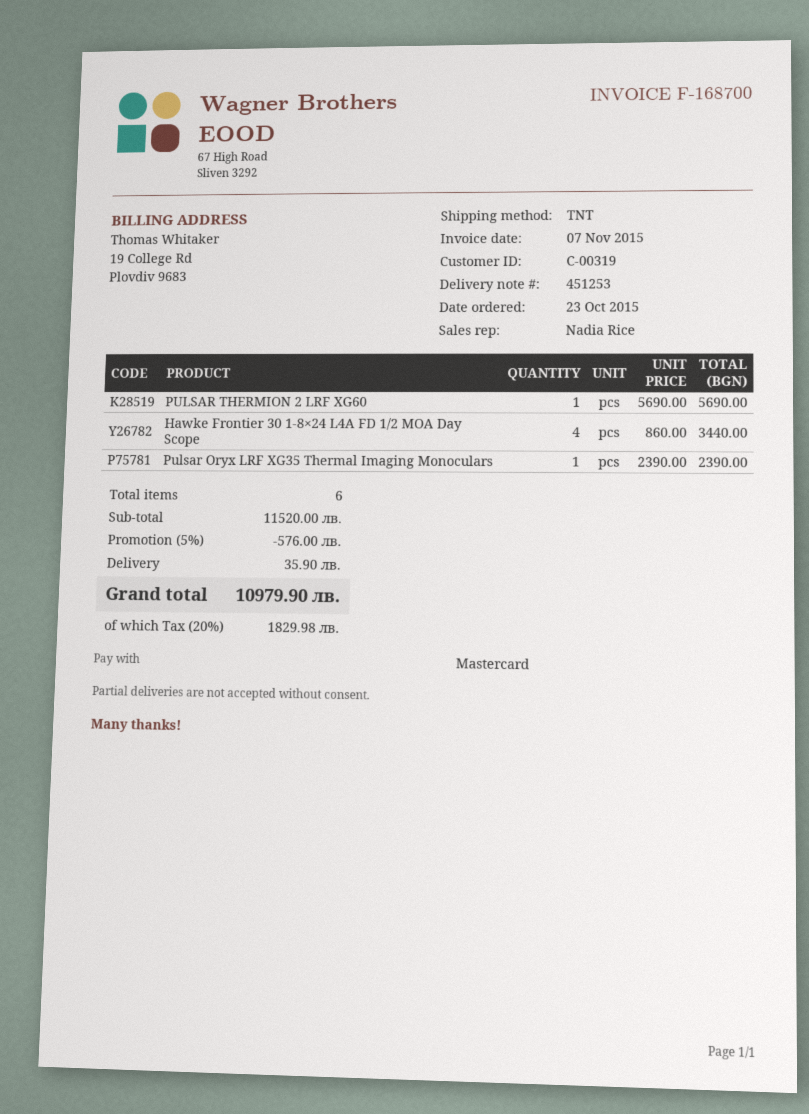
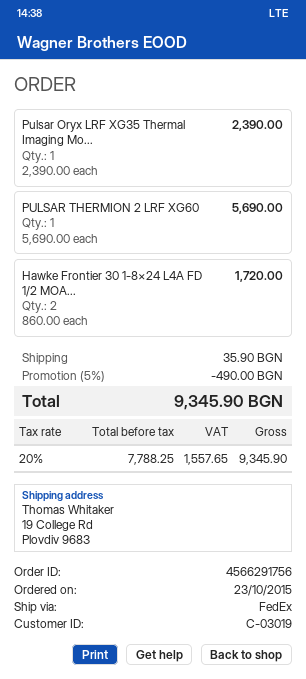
customer number: C-00319 -> C-03019
shipping method: TNT -> FedEx
Hawke Frontier 30 1-8×24 L4A FD 1/2 MOA Day Scope: 4 x 860.00 = 3440.00 -> 2 x 860.00 = 1720.00
discount: 5% = 576.00 -> 5% = 490.00
tax: 20% = 1829.98 -> 20% = 1557.65
total: 10979.90 -> 9345.90

